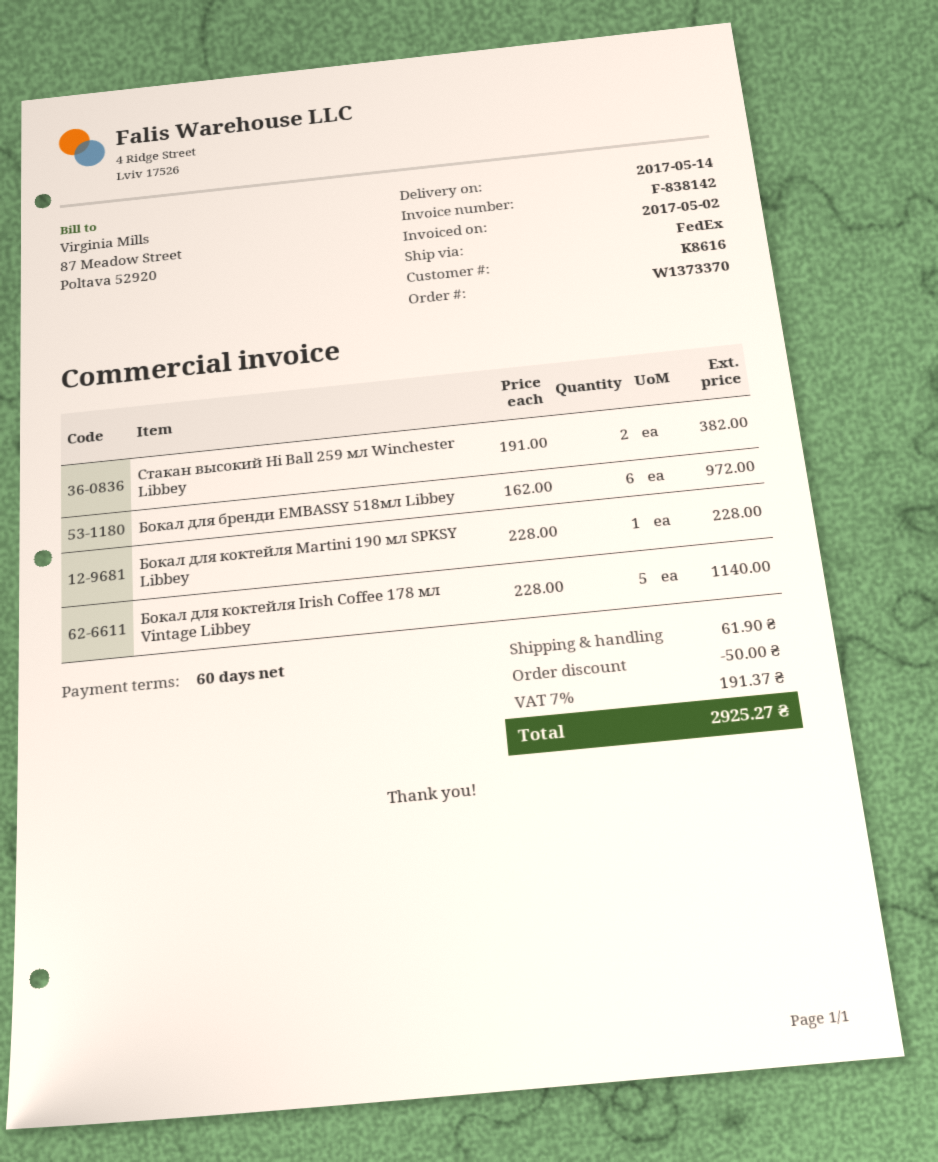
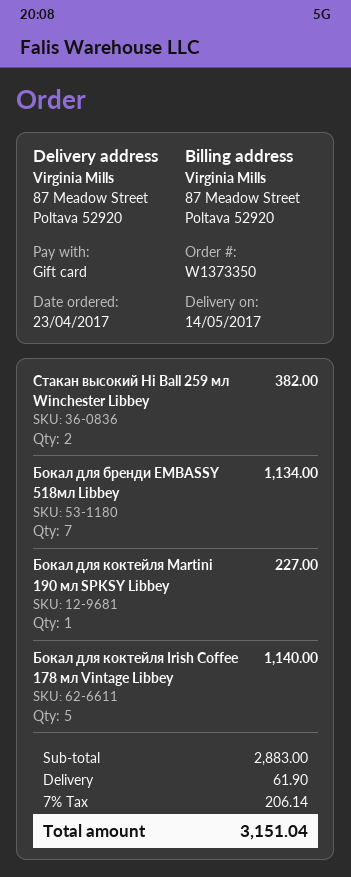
order number: W1373370 -> W1373350
Бокал для бренди EMBASSY 518мл Libbey: 6 for 972.00 -> 7 for 1134.00
Бокал для коктейля Martini 190 мл SPKSY Libbey: 1 for 228.00 -> 1 for 227.00
discount: 50.00 -> none
tax: 7% = 191.37 -> 7% = 206.14
total: 2925.27 -> 3151.04

